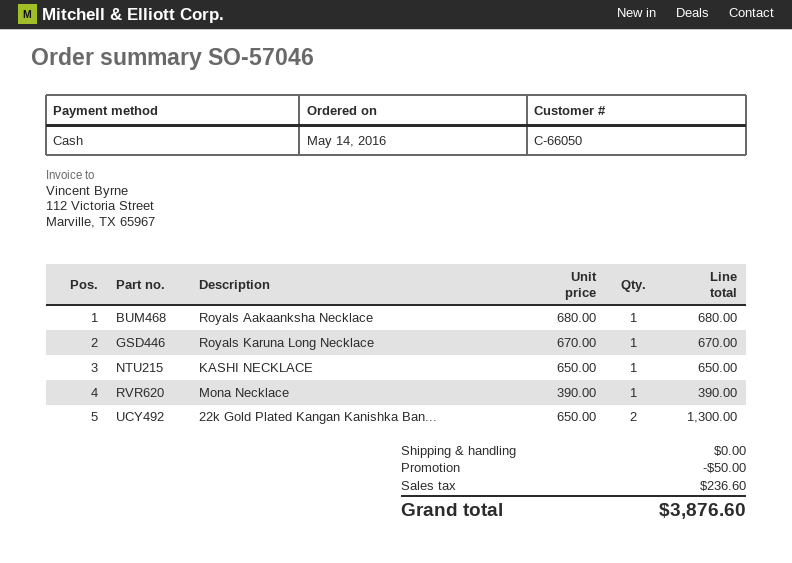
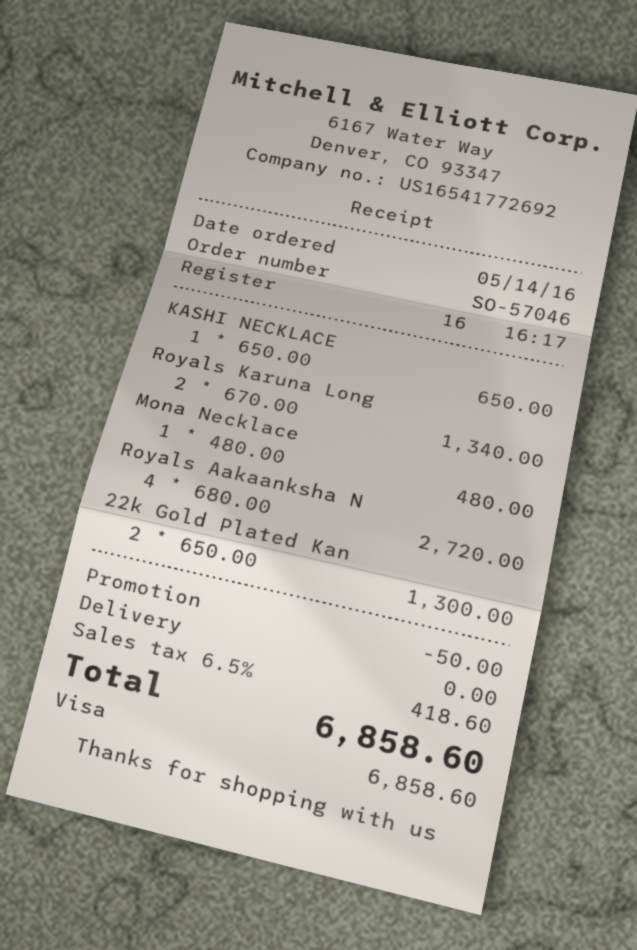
payment method: cash -> Visa
Royals Aakaanksha Necklace: 1 x 680.00 = 680.00 -> 4 x 680.00 = 2720.00
Royals Karuna Long Necklace: 1 x 670.00 = 670.00 -> 2 x 670.00 = 1340.00
Mona Necklace: 1 x 390.00 = 390.00 -> 1 x 480.00 = 480.00
tax: 236.60 -> 418.60
total: 3876.60 -> 6858.60

